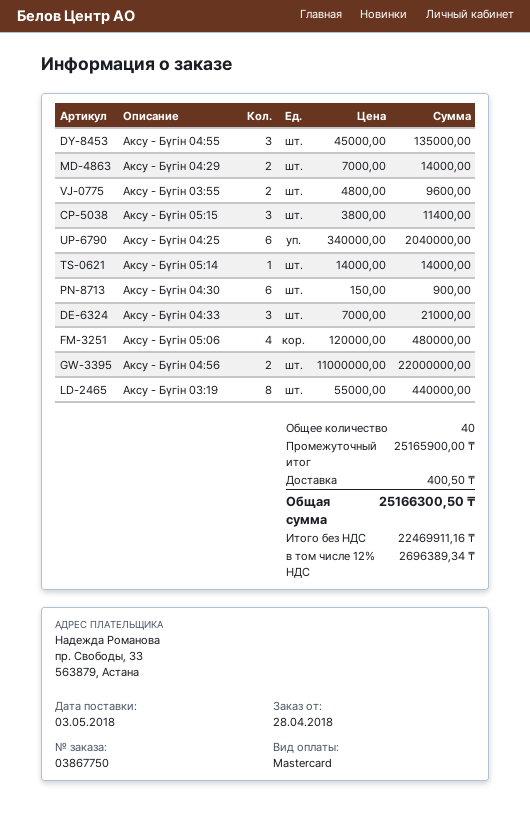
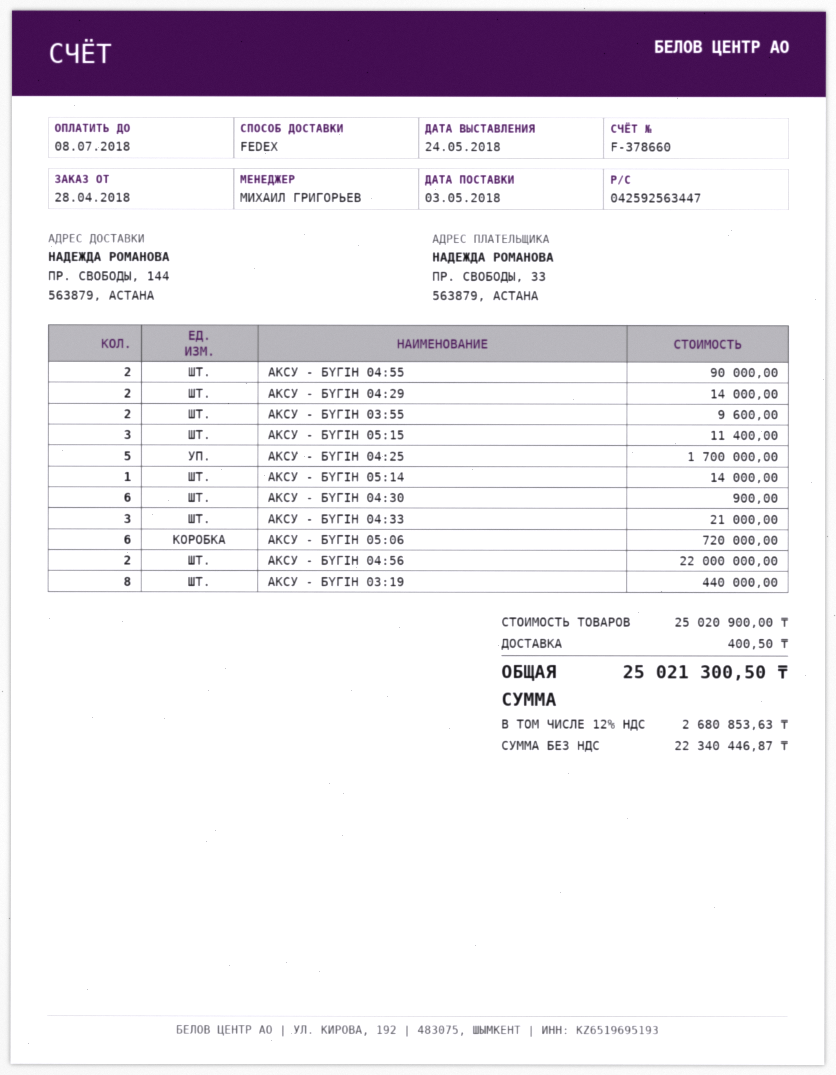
Аксу - Бүгін 04:55: 3 for 135000.00 -> 2 for 90000.00
Аксу - Бүгін 04:25: 6 for 2040000.00 -> 5 for 1700000.00
Аксу - Бүгін 05:06: 4 for 480000.00 -> 6 for 720000.00
subtotal: 25165900.00 -> 25020900.00
net: 22469911.16 -> 22340446.87
tax: 12% = 2696389.34 -> 12% = 2680853.63
total: 25166300.50 -> 25021300.50

